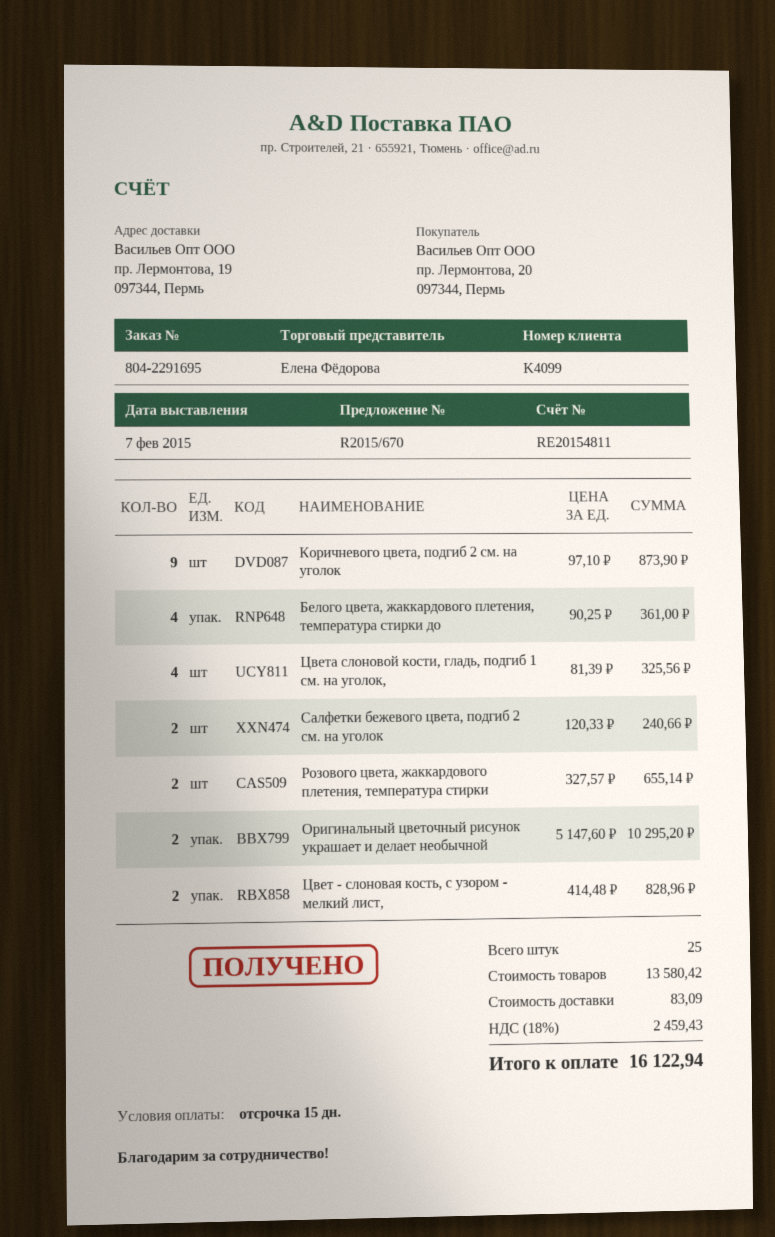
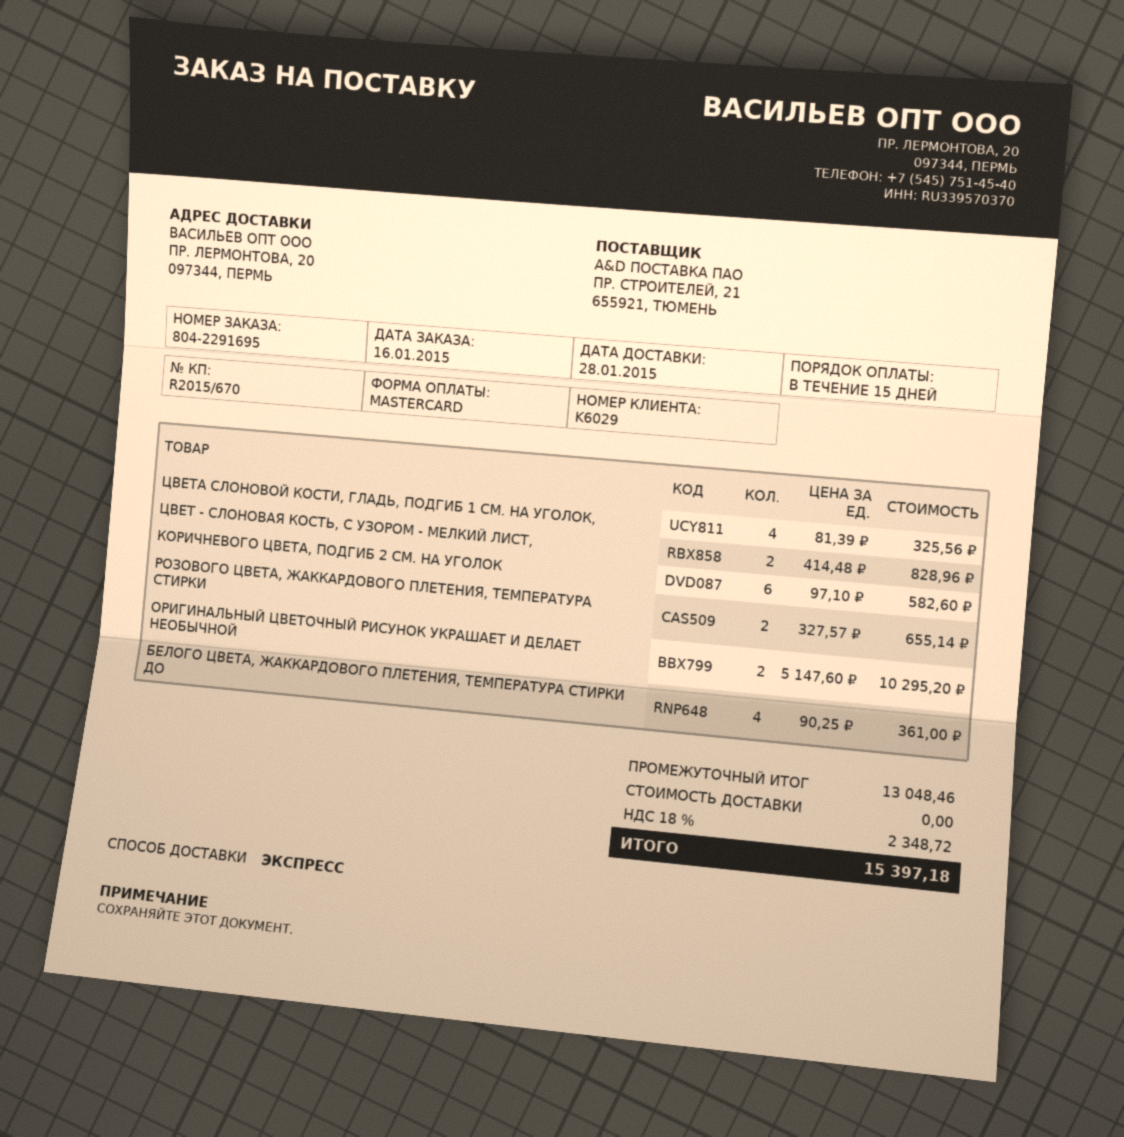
customer number: K4099 -> K6029
ship to: пр. Лермонтова, 19, 097344, Пермь -> ПР. ЛЕРМОНТОВА, 20, 097344, ПЕРМЬ
Коричневого цвета, подгиб 2 см. на уголок: 9 x 97.10 = 873.90 -> 6 x 97.10 = 582.60
Салфетки бежевого цвета, подгиб 2 см. на уголок: 2 x 120.33 = 240.66 -> none
subtotal: 13580.42 -> 13048.46
shipping: 83.09 -> 0.00
tax: 18% = 2459.43 -> 18% = 2348.72
total: 16122.94 -> 15397.18

